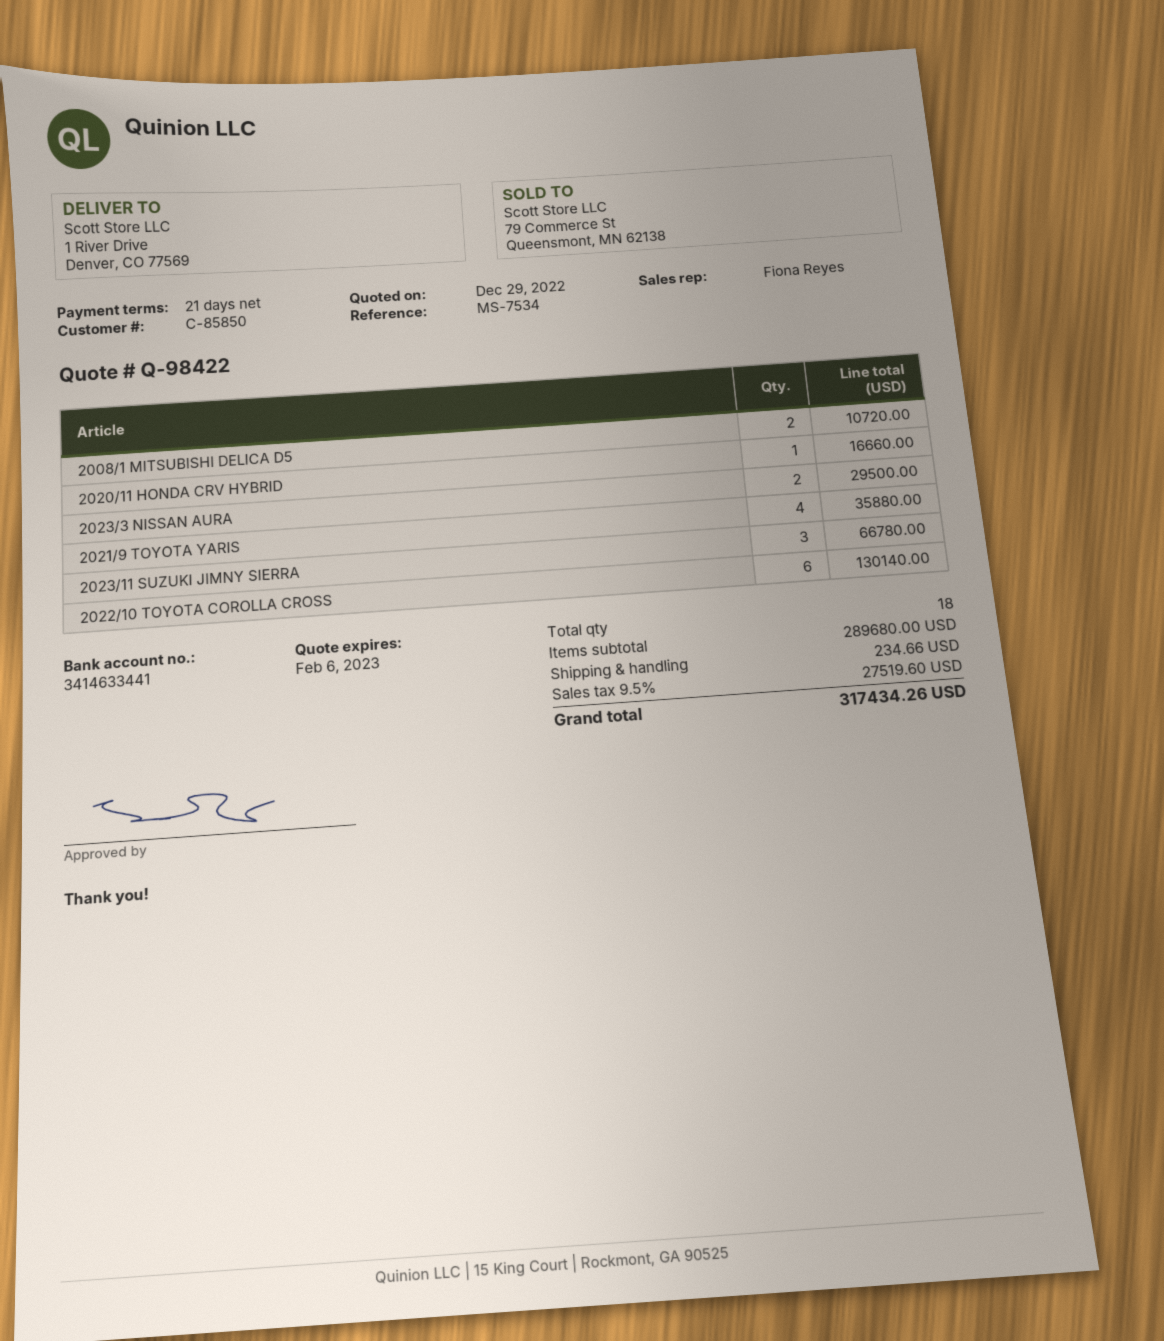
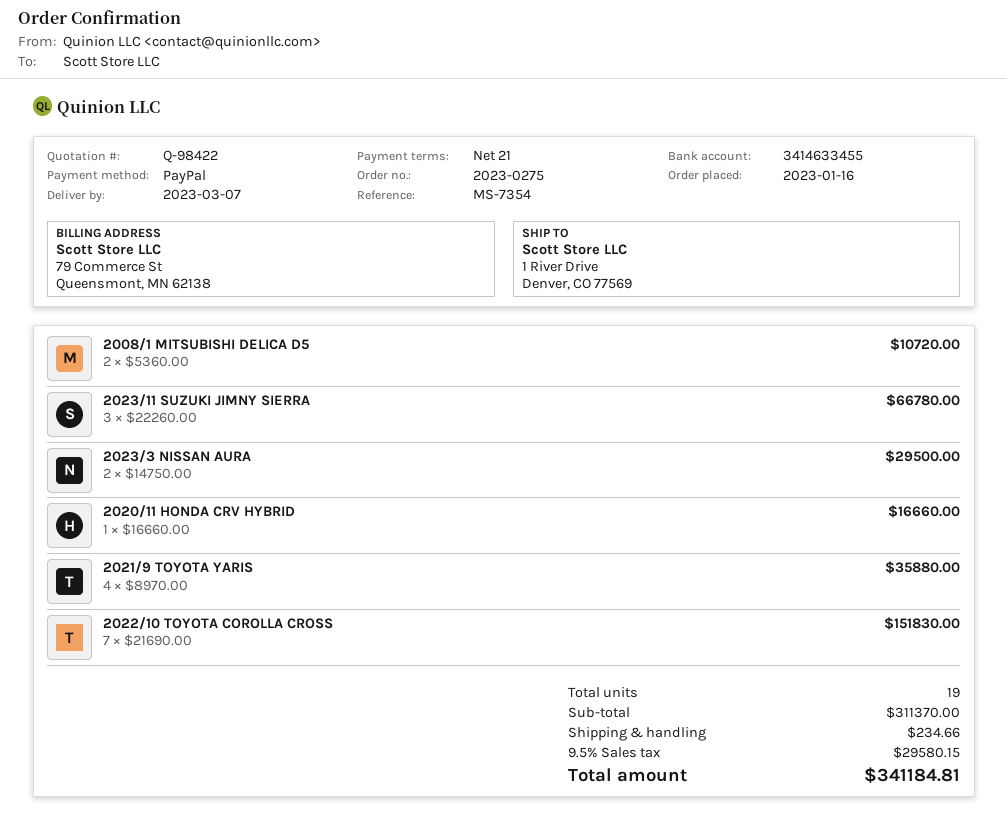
reference: MS-7534 -> MS-7354
bank account: 3414633441 -> 3414633455
2022/10 TOYOTA COROLLA CROSS: 6 for 130140.00 -> 7 for 151830.00
total quantity: 18 -> 19
subtotal: 289680.00 -> 311370.00
tax: 9.5% = 27519.60 -> 9.5% = 29580.15
total: 317434.26 -> 341184.81

